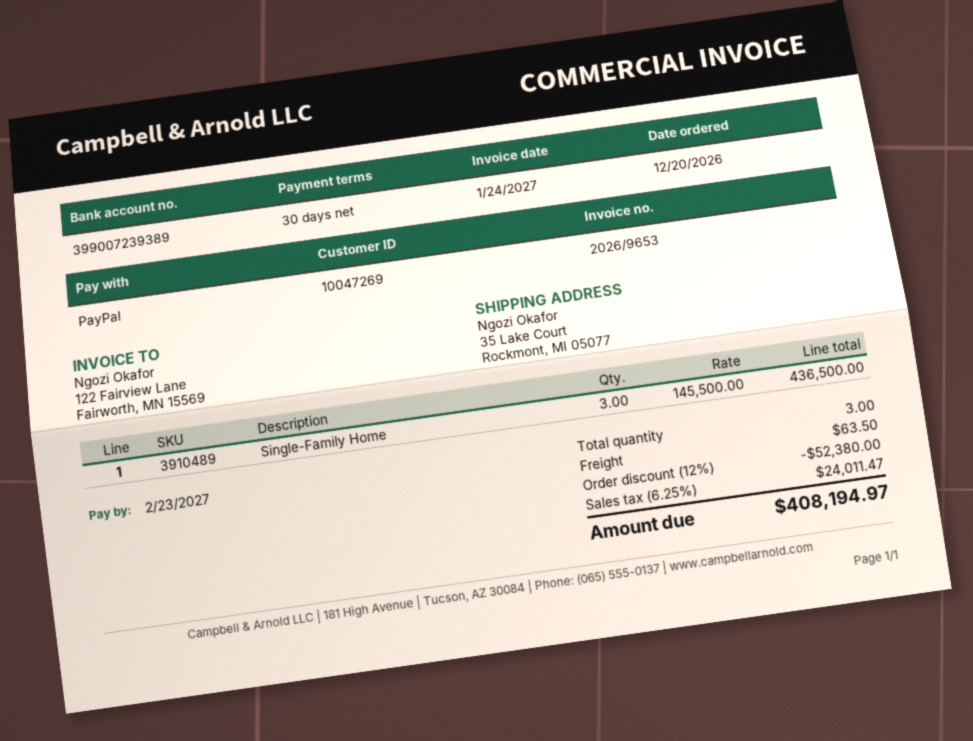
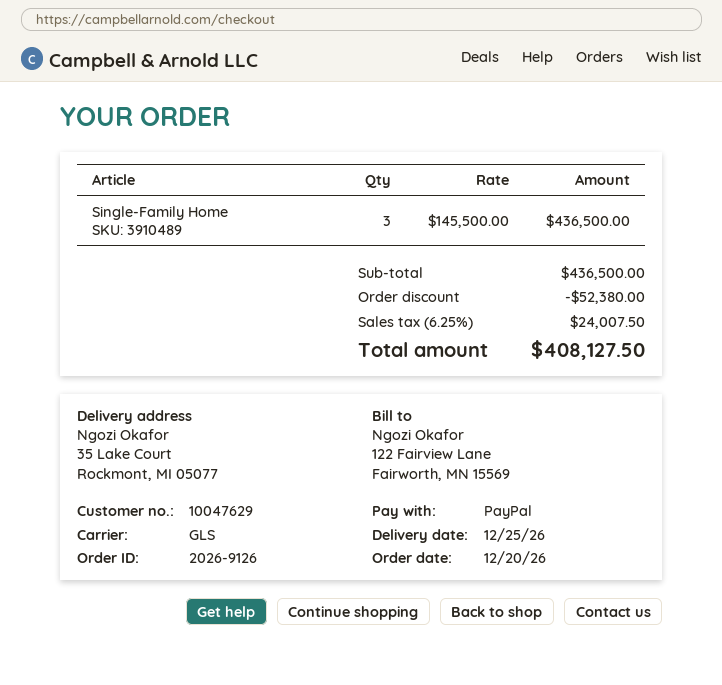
customer number: 10047269 -> 10047629
shipping: 63.50 -> none
tax: 6.25% = 24011.47 -> 6.25% = 24007.50
total: 408194.97 -> 408127.50

